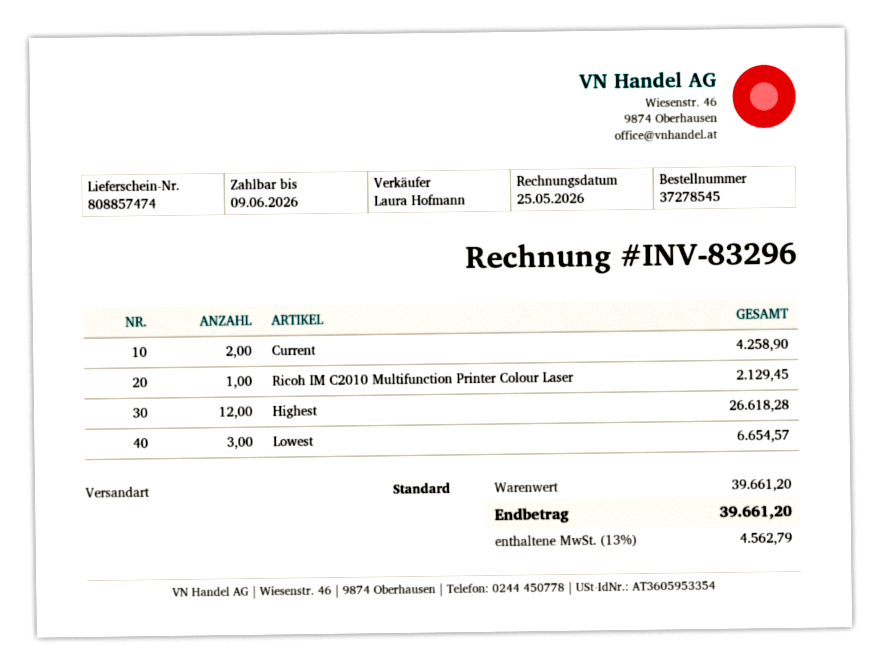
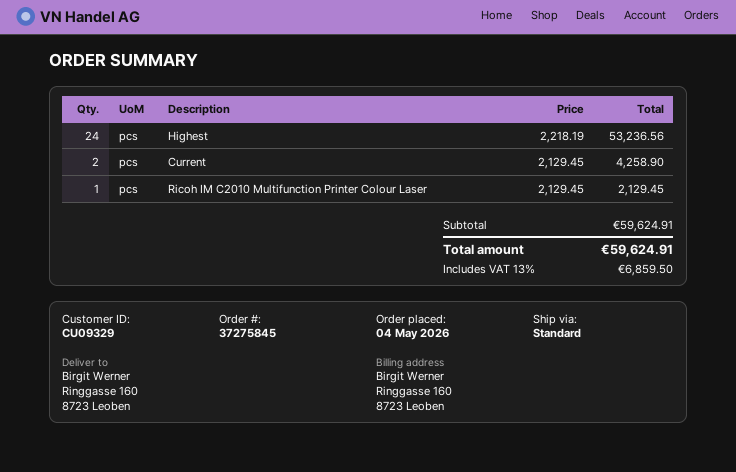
order number: 37278545 -> 37275845
Highest: 12 for 26618.28 -> 24 for 53236.56
Lowest: 3 for 6654.57 -> none
subtotal: 39661.20 -> 59624.91
tax: 13% = 4562.79 -> 13% = 6859.50
total: 39661.20 -> 59624.91

